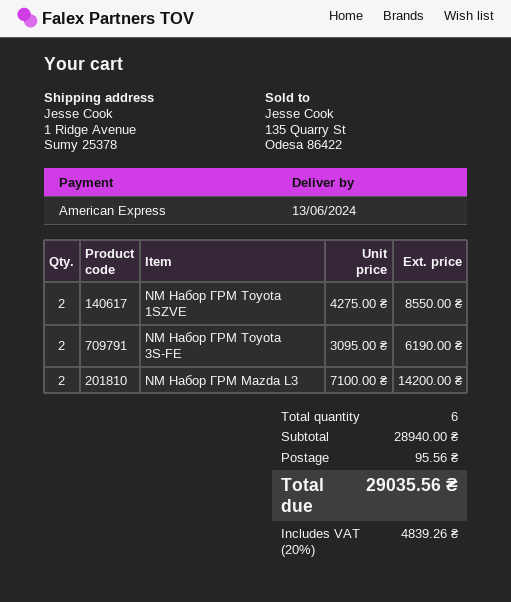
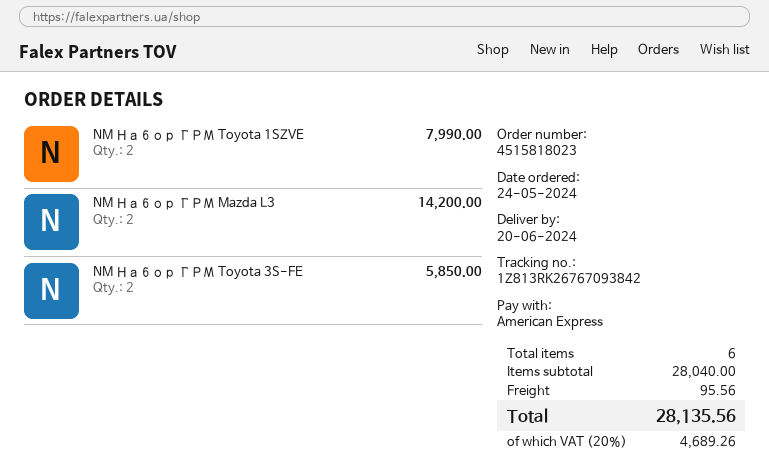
delivery date: 2024-06-13 -> 2024-06-20
NM Набор ГРМ Toyota 1SZVE: 2 for 8550.00 -> 2 for 7990.00
NM Набор ГРМ Toyota 3S-FE: 2 for 6190.00 -> 2 for 5850.00
subtotal: 28940.00 -> 28040.00
tax: 20% = 4839.26 -> 20% = 4689.26
total: 29035.56 -> 28135.56

